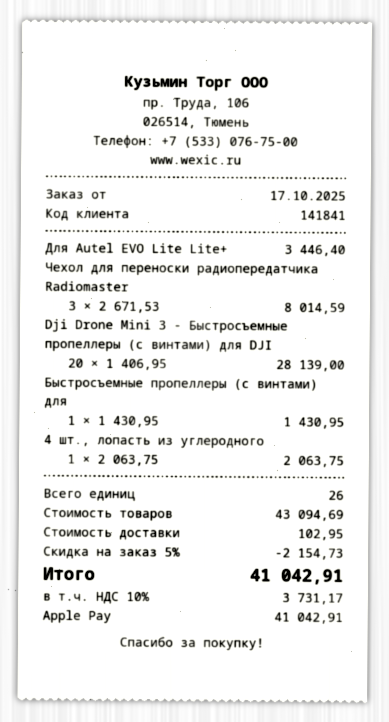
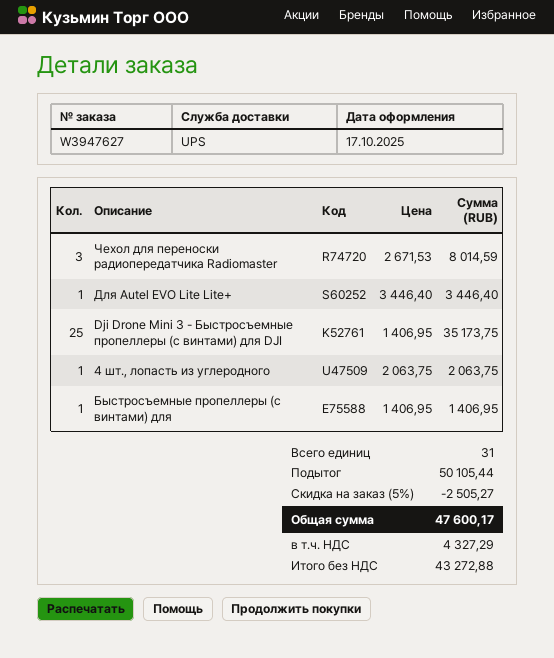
Dji Drone Mini 3 - Быстросъемные пропеллеры (с винтами) для DJI: 20 x 1406.95 = 28139.00 -> 25 x 1406.95 = 35173.75
Быстросъемные пропеллеры (с винтами) для: 1 x 1430.95 = 1430.95 -> 1 x 1406.95 = 1406.95
total quantity: 26 -> 31
subtotal: 43094.69 -> 50105.44
discount: 5% = 2154.73 -> 5% = 2505.27
shipping: 102.95 -> none
tax: 3731.17 -> 4327.29
total: 41042.91 -> 47600.17

